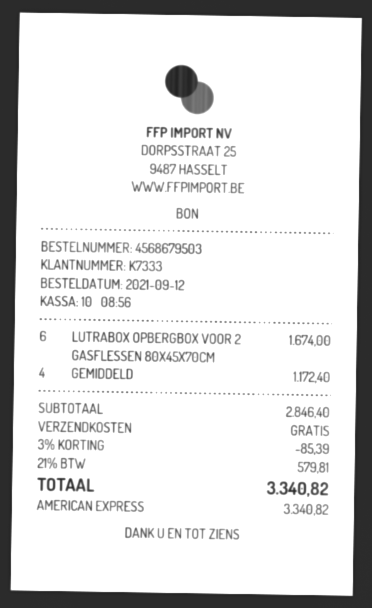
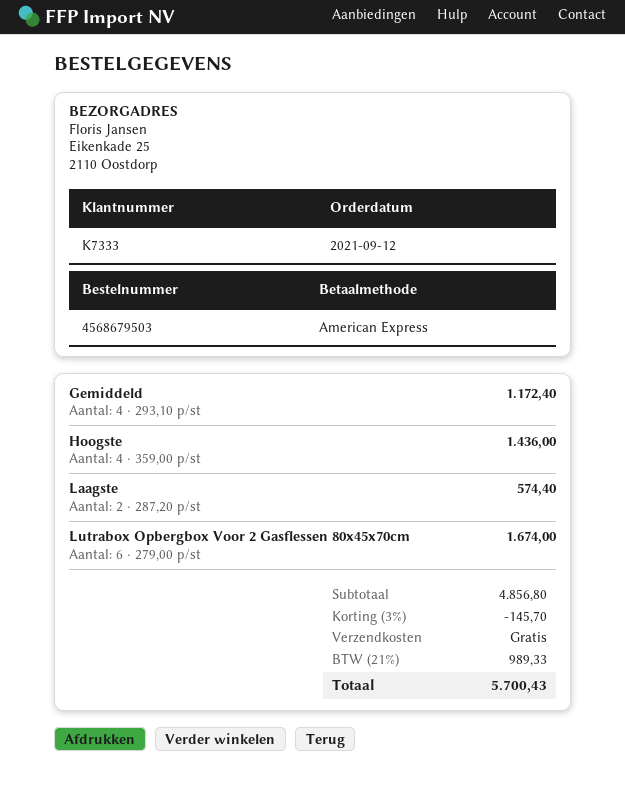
Hoogste: none -> 4 for 1436.00
Laagste: none -> 2 for 574.40
subtotal: 2846.40 -> 4856.80
discount: 3% = 85.39 -> 3% = 145.70
tax: 21% = 579.81 -> 21% = 989.33
total: 3340.82 -> 5700.43

